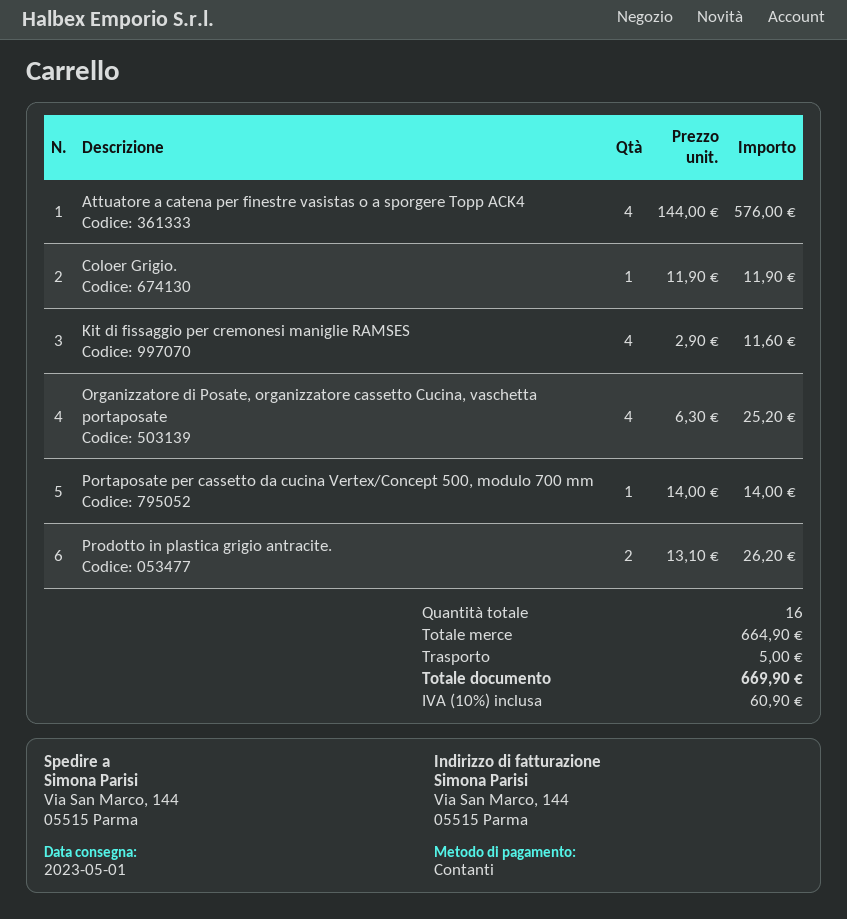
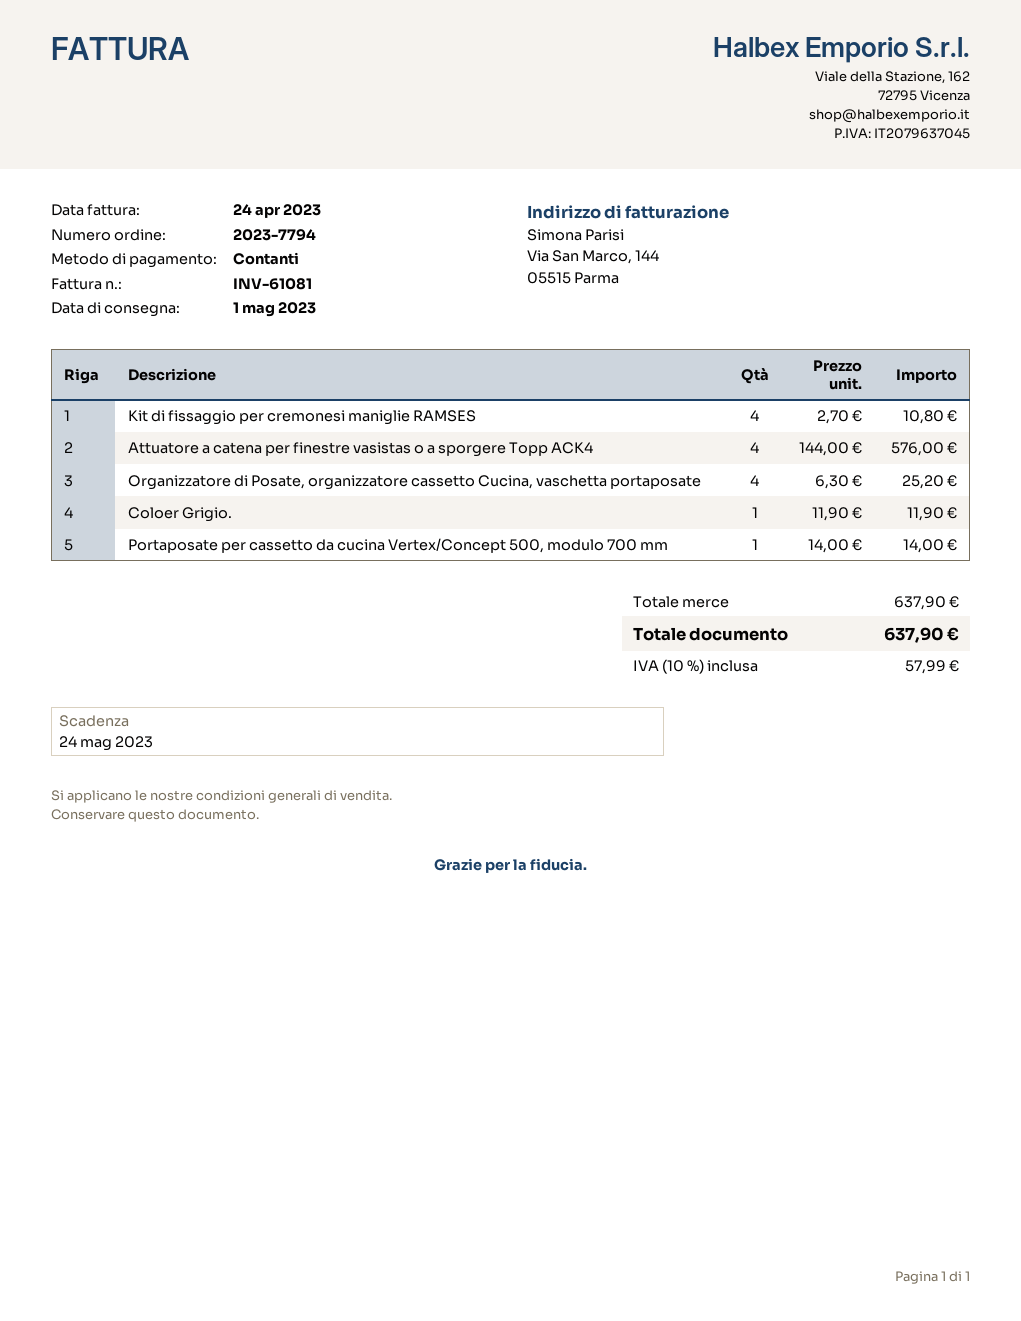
Kit di fissaggio per cremonesi maniglie RAMSES: 4 x 2.90 = 11.60 -> 4 x 2.70 = 10.80
Prodotto in plastica grigio antracite.: 2 x 13.10 = 26.20 -> none
subtotal: 664.90 -> 637.90
shipping: 5.00 -> none
tax: 10% = 60.90 -> 10% = 57.99
total: 669.90 -> 637.90

